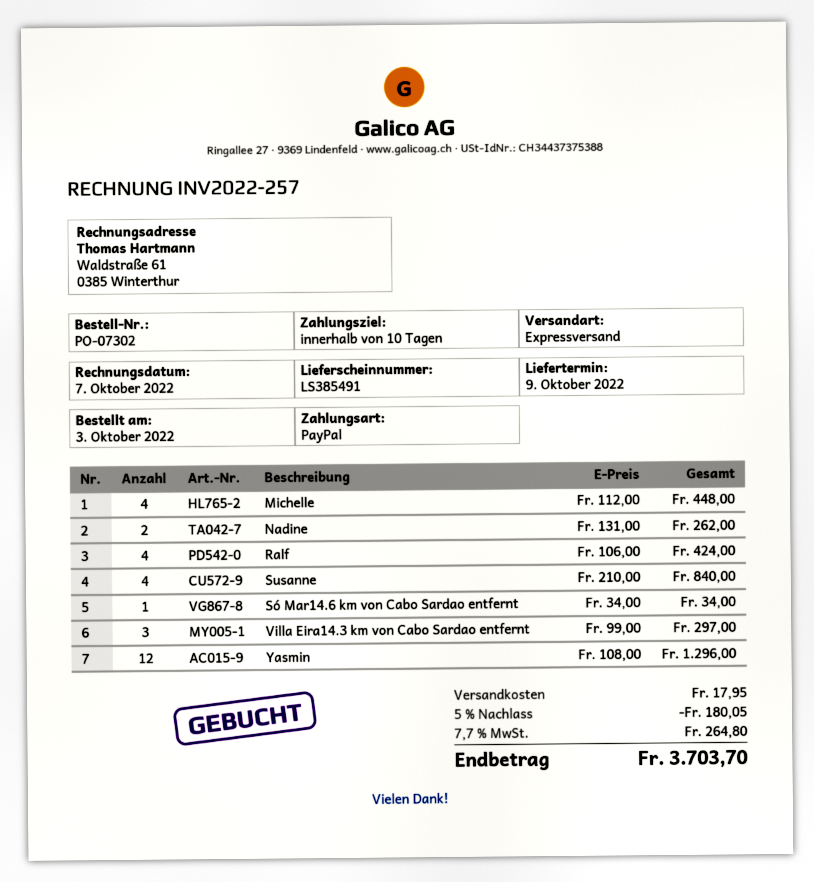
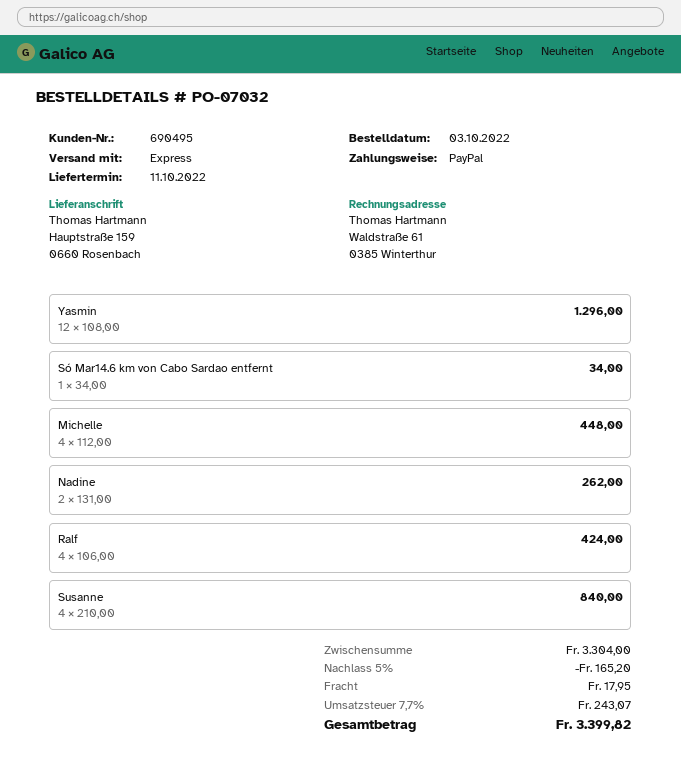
order number: PO-07302 -> PO-07032
delivery date: 2022-10-09 -> 2022-10-11
Villa Eira14.3 km von Cabo Sardao entfernt: 3 x 99.00 = 297.00 -> none
discount: 5% = 180.05 -> 5% = 165.20
tax: 7.7% = 264.80 -> 7.7% = 243.07
total: 3703.70 -> 3399.82

